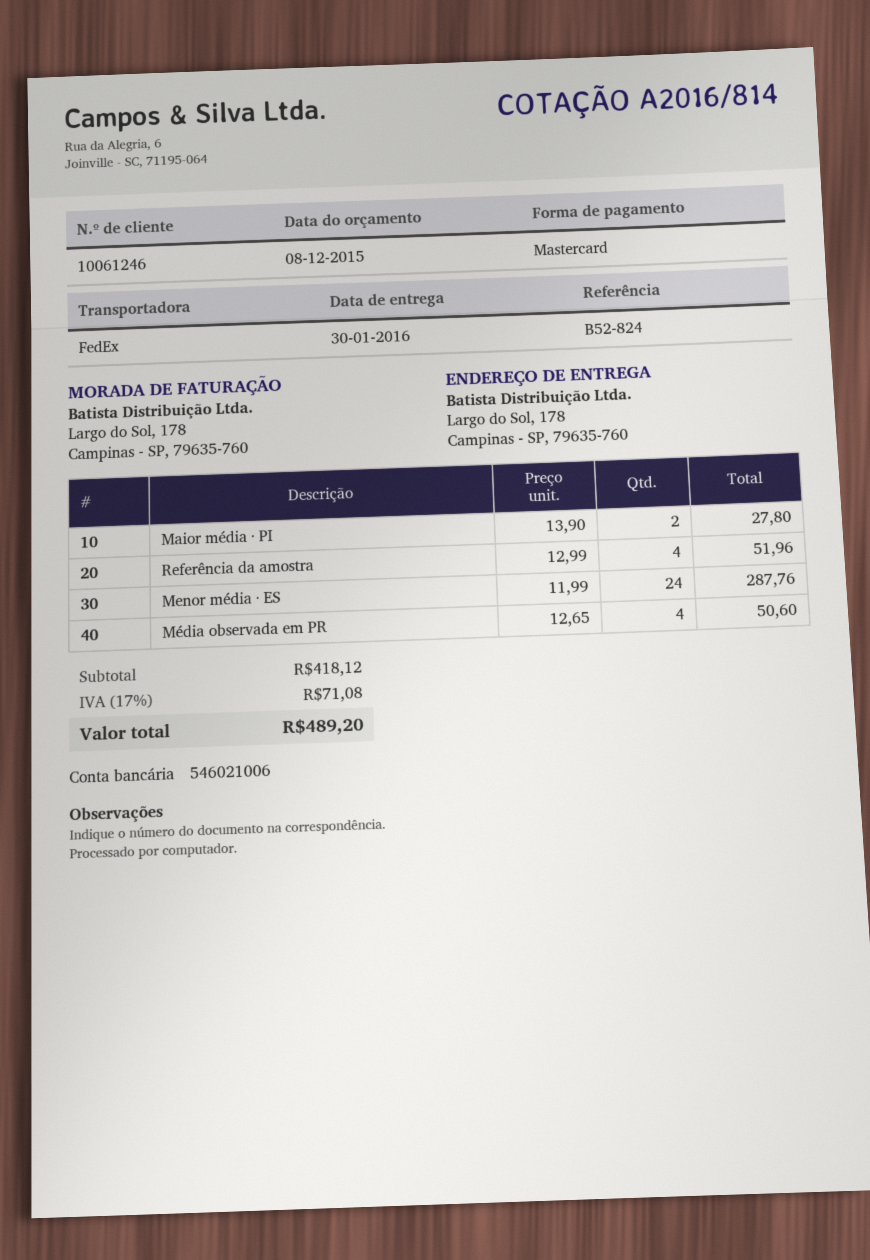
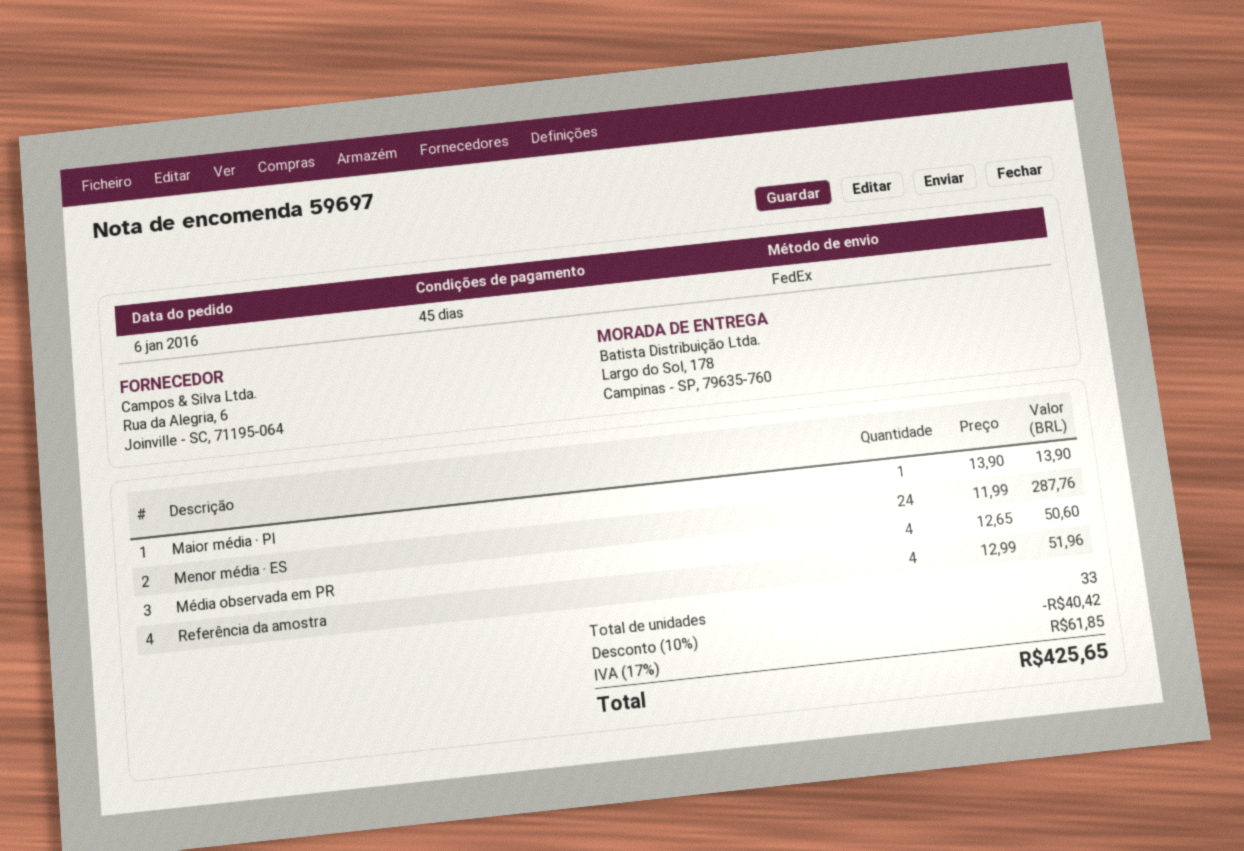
Maior média · PI: 2 x 13.90 = 27.80 -> 1 x 13.90 = 13.90
discount: none -> 10% = 40.42
tax: 17% = 71.08 -> 17% = 61.85
total: 489.20 -> 425.65

